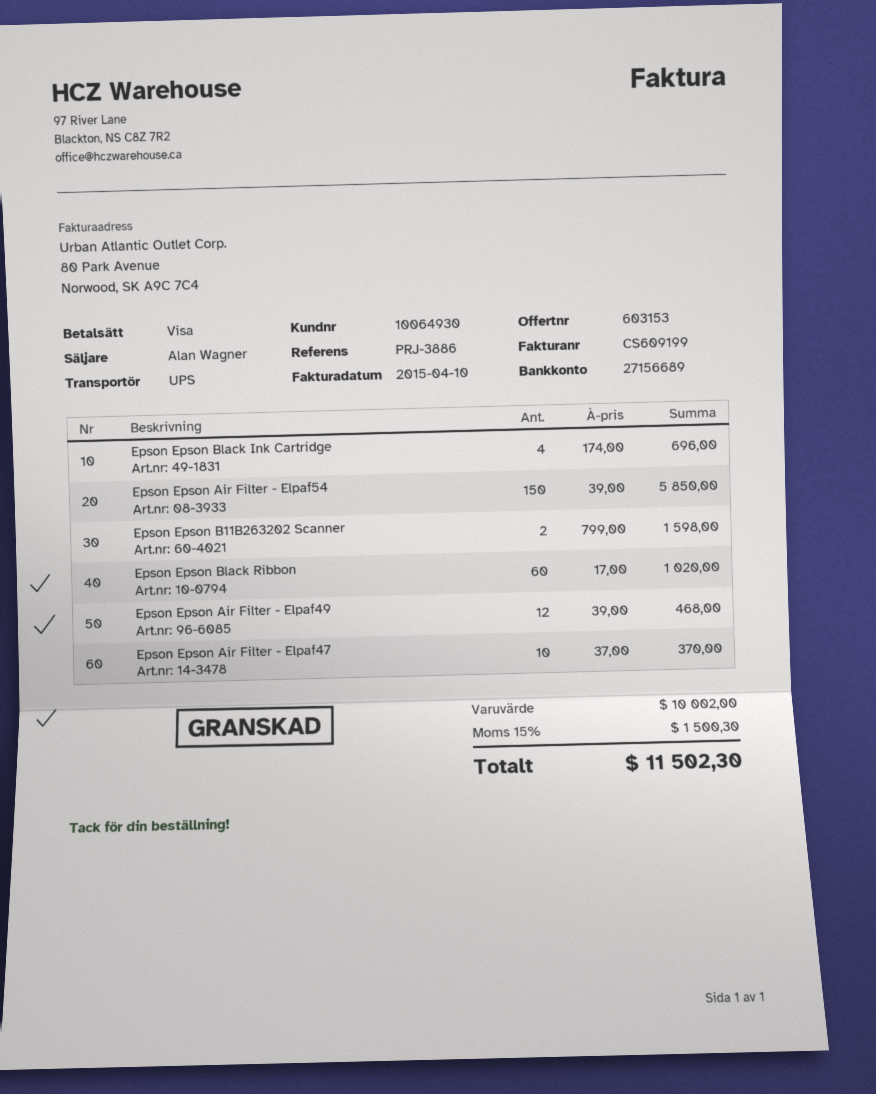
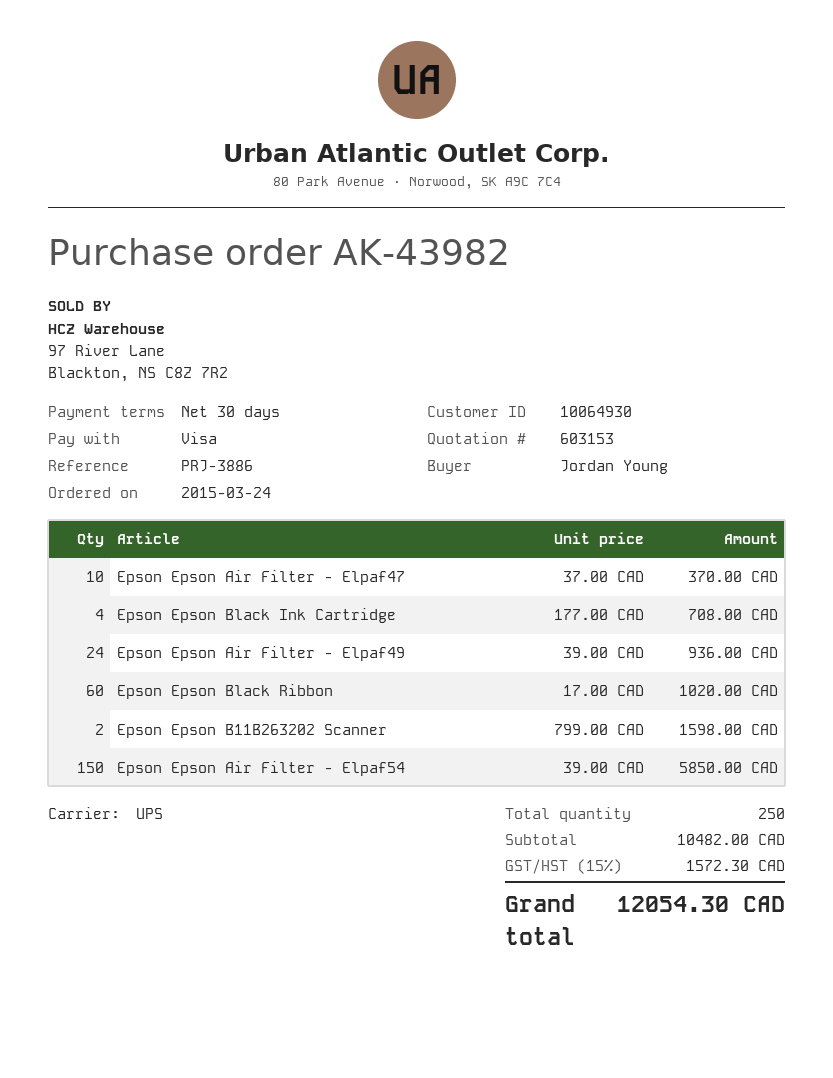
Epson Epson Black Ink Cartridge: 4 x 174.00 = 696.00 -> 4 x 177.00 = 708.00
Epson Epson Air Filter - Elpaf49: 12 x 39.00 = 468.00 -> 24 x 39.00 = 936.00
subtotal: 10002.00 -> 10482.00
tax: 15% = 1500.30 -> 15% = 1572.30
total: 11502.30 -> 12054.30

